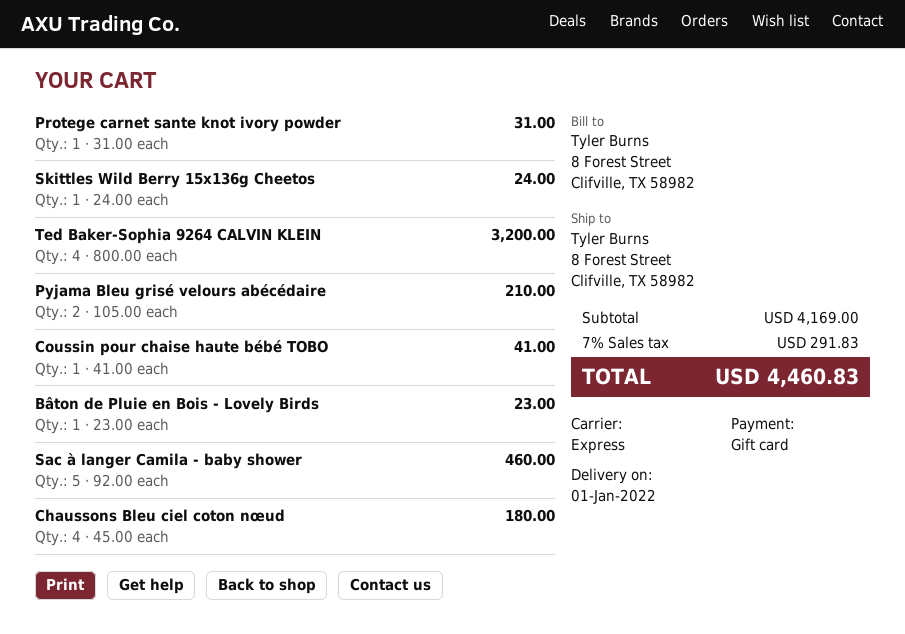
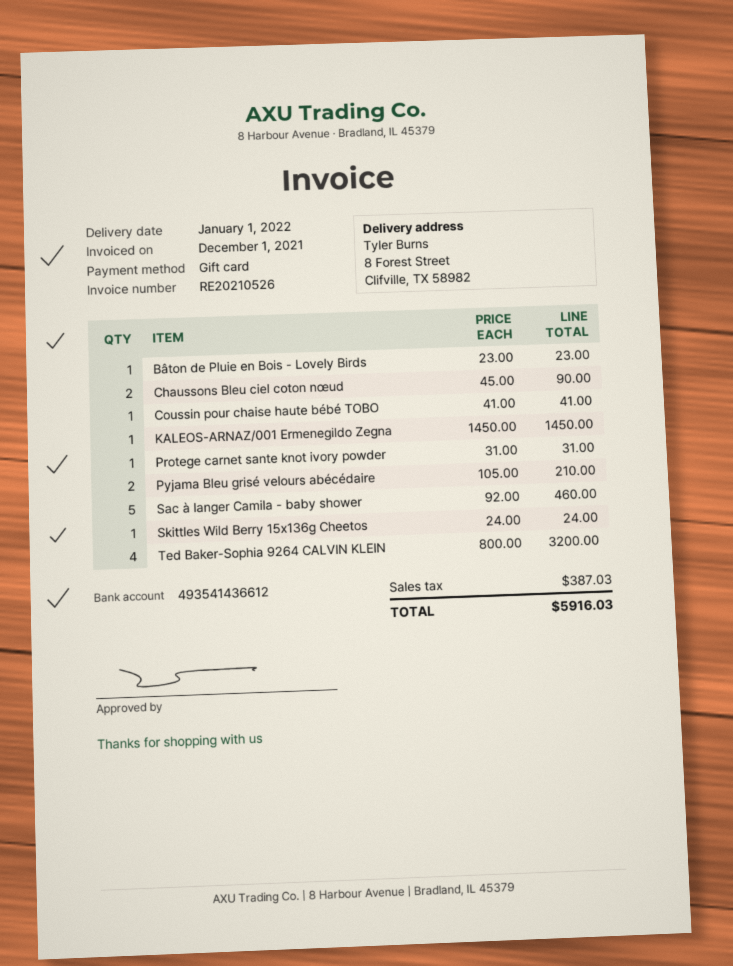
Chaussons Bleu ciel coton nœud: 4 x 45.00 = 180.00 -> 2 x 45.00 = 90.00
KALEOS-ARNAZ/001 Ermenegildo Zegna: none -> 1 x 1450.00 = 1450.00
tax: 291.83 -> 387.03
total: 4460.83 -> 5916.03

